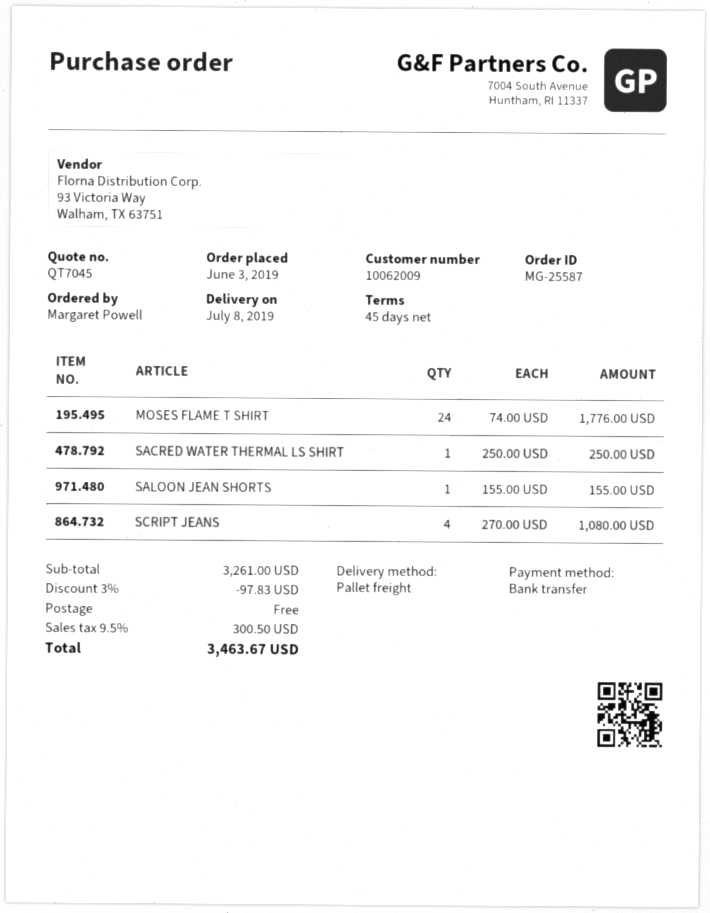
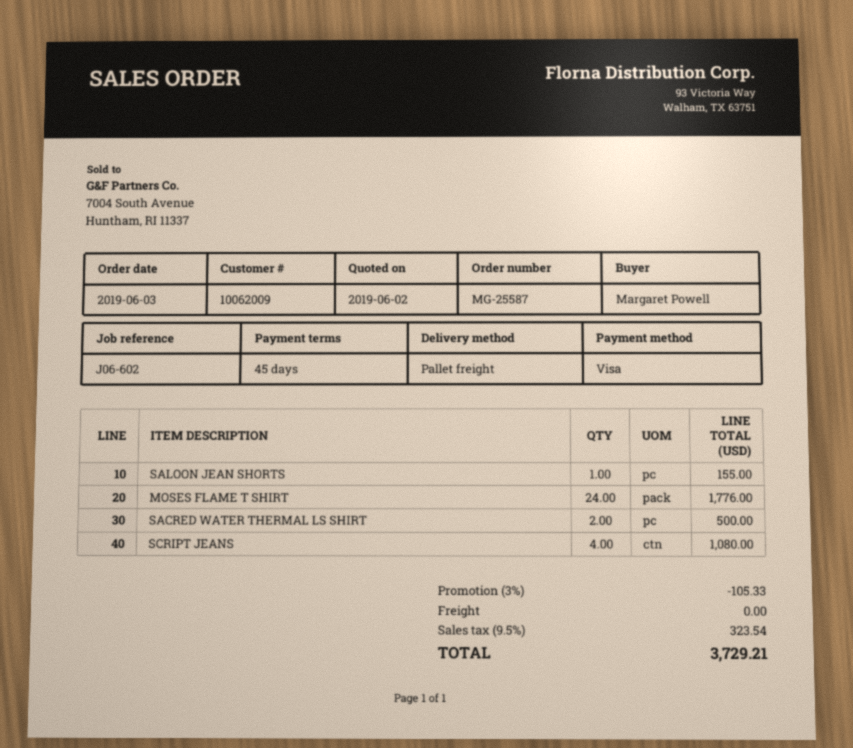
payment method: bank transfer -> Visa
SACRED WATER THERMAL LS SHIRT: 1 for 250.00 -> 2 for 500.00
discount: 3% = 97.83 -> 3% = 105.33
tax: 9.5% = 300.50 -> 9.5% = 323.54
total: 3463.67 -> 3729.21

